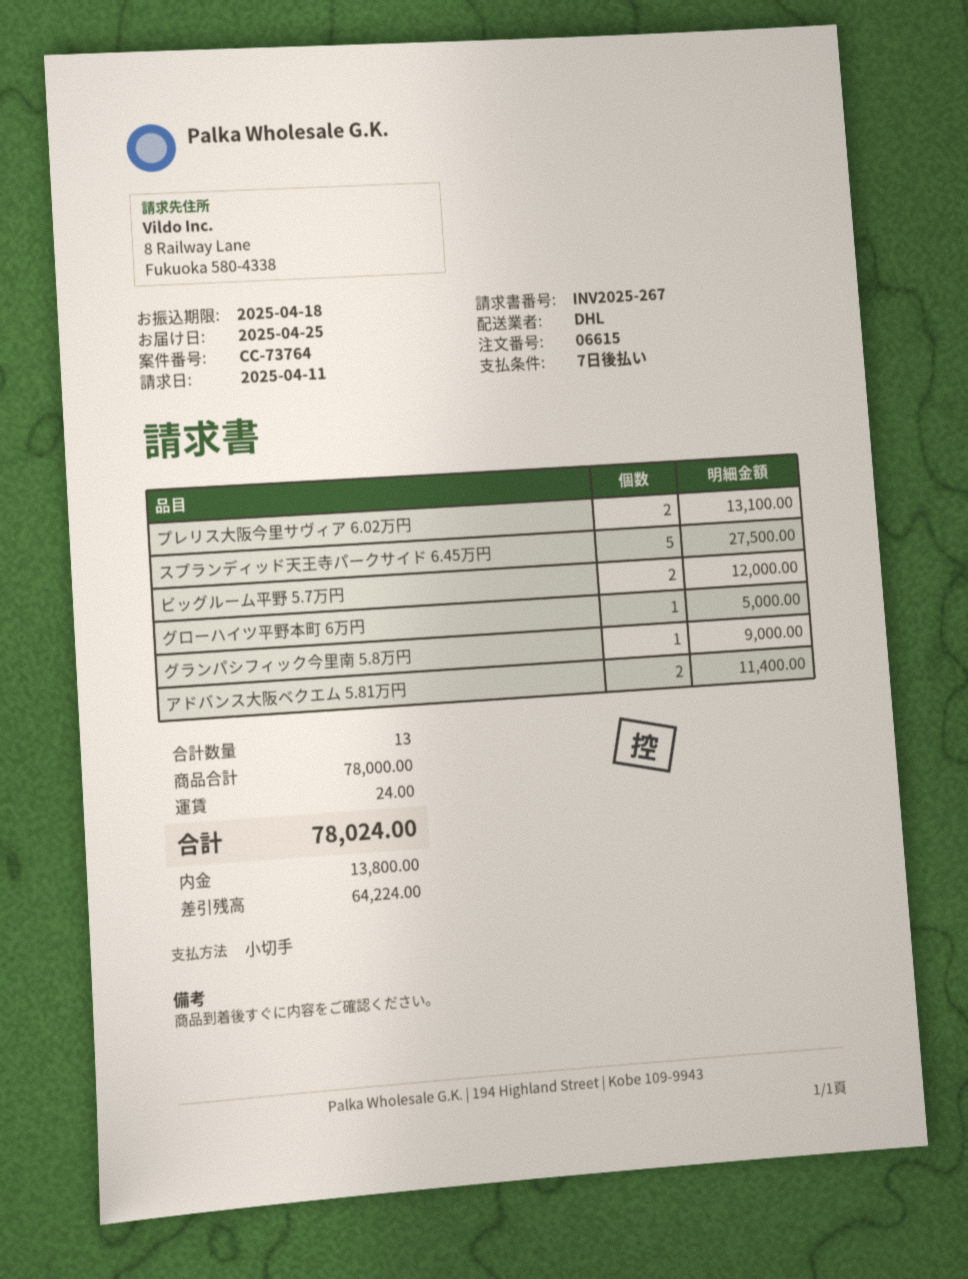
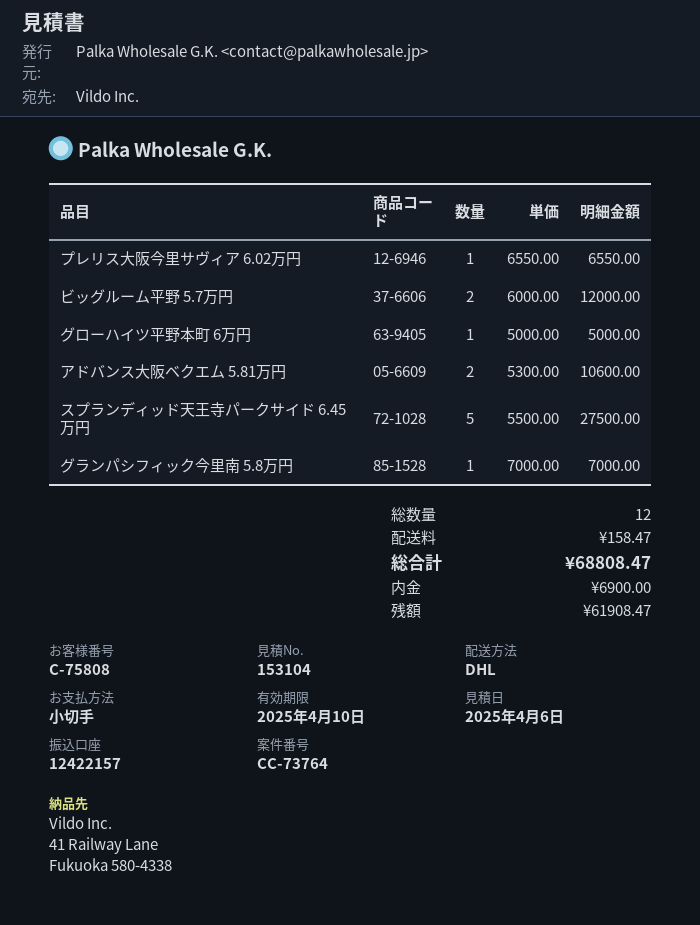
プレリス大阪今里サヴィア 6.02万円: 2 for 13100.00 -> 1 for 6550.00
グランパシフィック今里南 5.8万円: 1 for 9000.00 -> 1 for 7000.00
アドバンス大阪ベクエム 5.81万円: 2 for 11400.00 -> 2 for 10600.00
total quantity: 13 -> 12
shipping: 24.00 -> 158.47
total: 78024.00 -> 68808.47
deposit: 13800.00 -> 6900.00
balance: 64224.00 -> 61908.47

